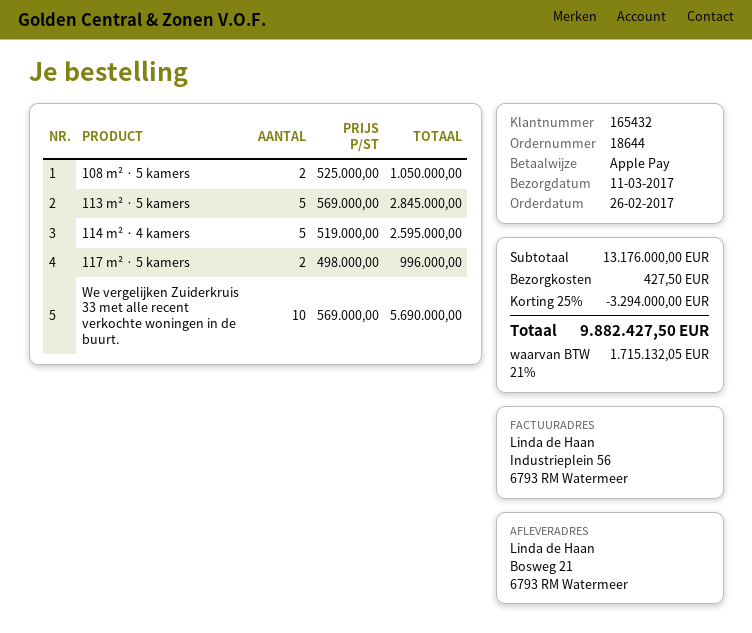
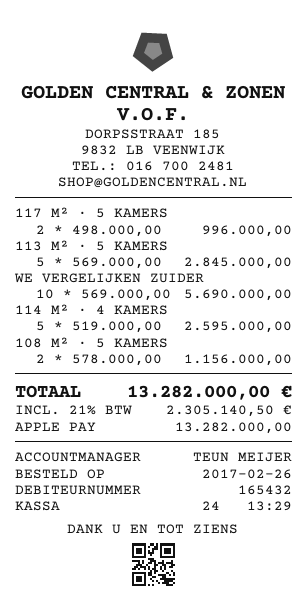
108 m² · 5 kamers: 2 x 525000.00 = 1050000.00 -> 2 x 578000.00 = 1156000.00
discount: 25% = 3294000.00 -> none
shipping: 427.50 -> none
tax: 21% = 1715132.05 -> 21% = 2305140.50
total: 9882427.50 -> 13282000.00

